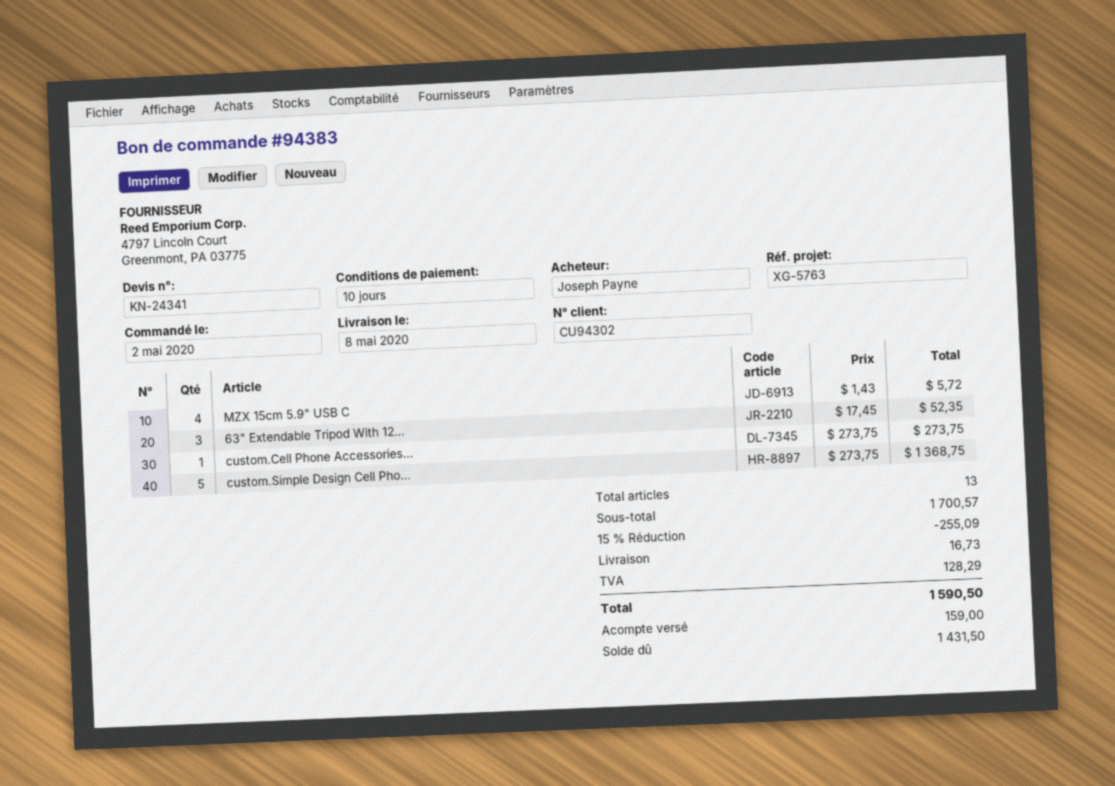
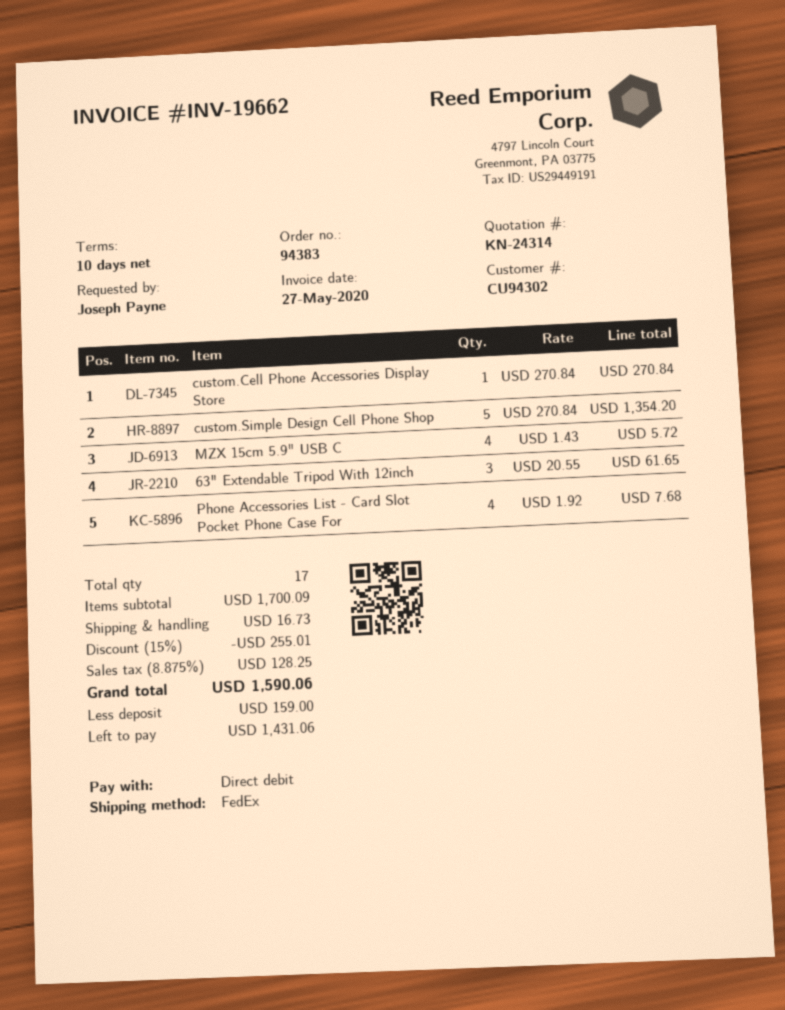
quote number: KN-24341 -> KN-24314
63" Extendable Tripod With 12...: 3 x 17.45 = 52.35 -> 3 x 20.55 = 61.65
custom.Cell Phone Accessories...: 1 x 273.75 = 273.75 -> 1 x 270.84 = 270.84
custom.Simple Design Cell Pho...: 5 x 273.75 = 1368.75 -> 5 x 270.84 = 1354.20
Phone Accessories List - Card Slot Pocket Phone Case For: none -> 4 x 1.92 = 7.68
total quantity: 13 -> 17
subtotal: 1700.57 -> 1700.09
discount: 15% = 255.09 -> 15% = 255.01
tax: 128.29 -> 128.25
total: 1590.50 -> 1590.06
balance: 1431.50 -> 1431.06

